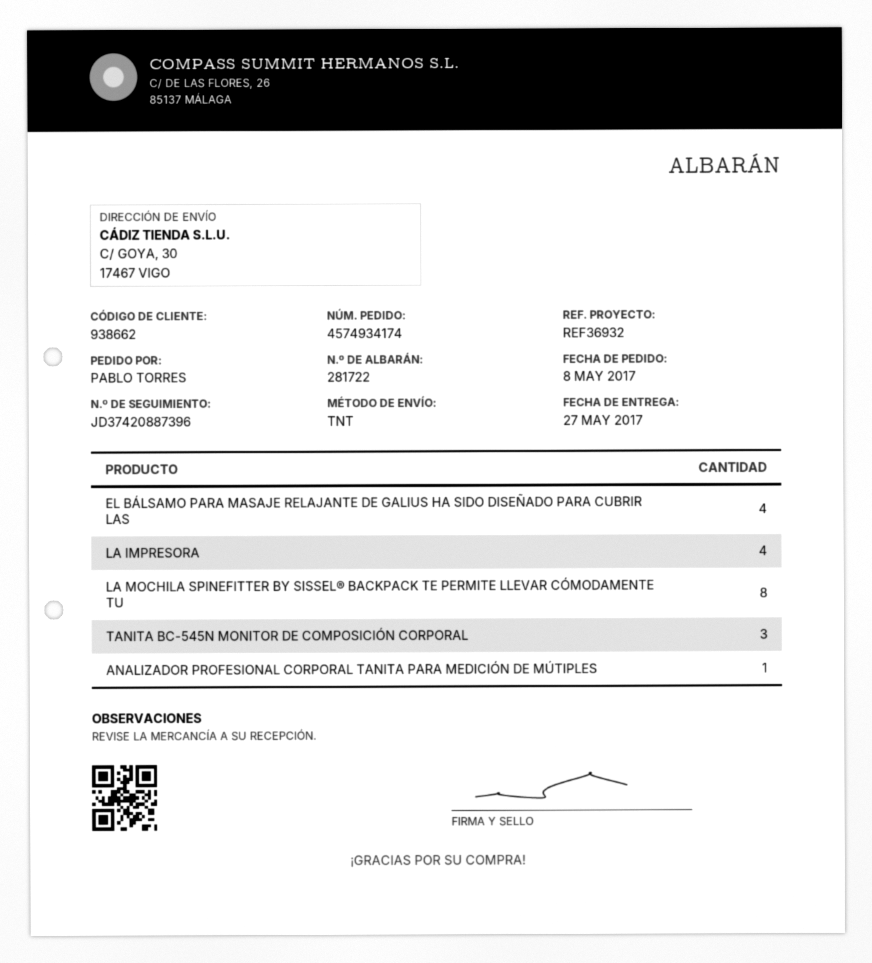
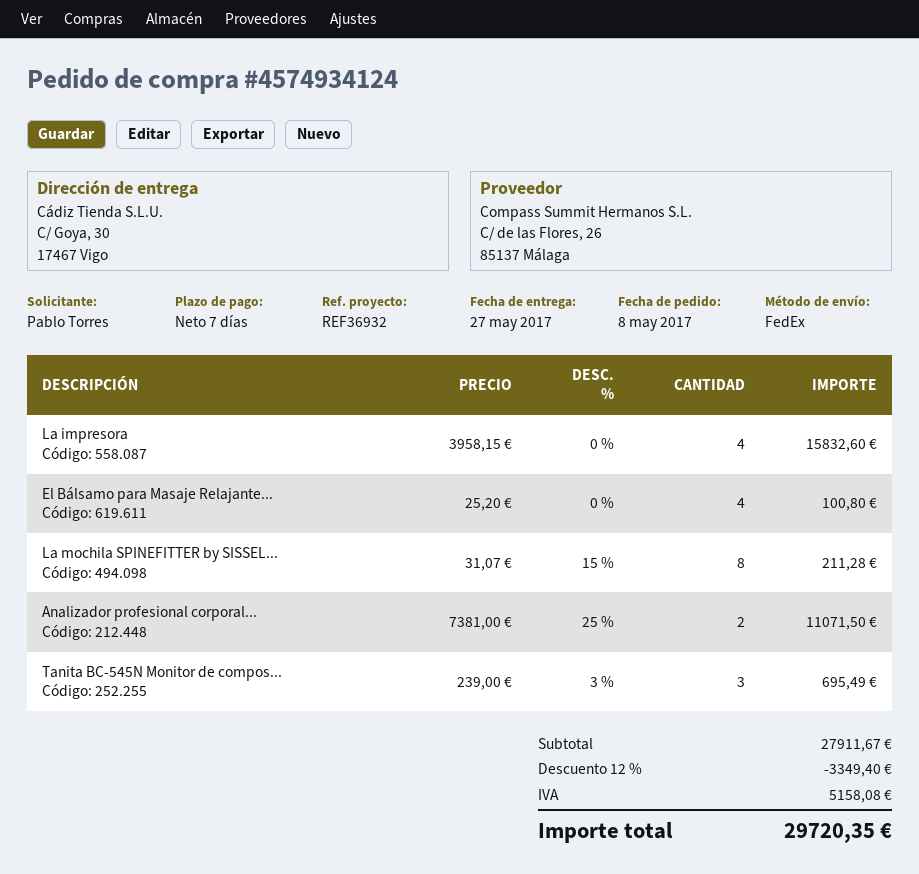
order number: 4574934174 -> 4574934124
shipping method: TNT -> FedEx
ANALIZADOR PROFESIONAL CORPORAL TANITA PARA MEDICIÓN DE MÚTIPLES: 1 -> 2

